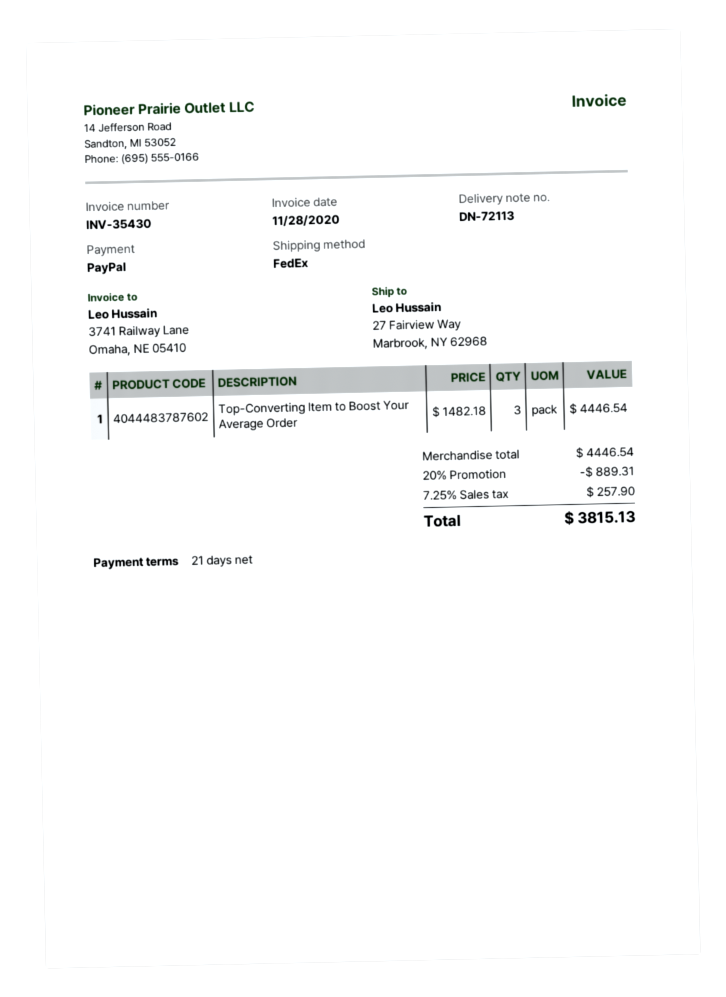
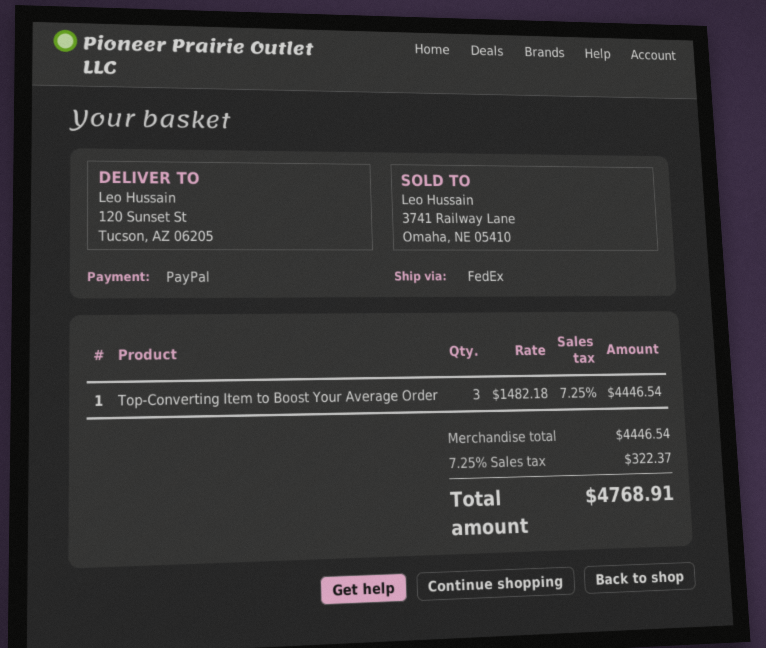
ship to: 27 Fairview Way, Marbrook, NY 62968 -> 120 Sunset St, Tucson, AZ 06205
discount: 20% = 889.31 -> none
tax: 7.25% = 257.90 -> 7.25% = 322.37
total: 3815.13 -> 4768.91

